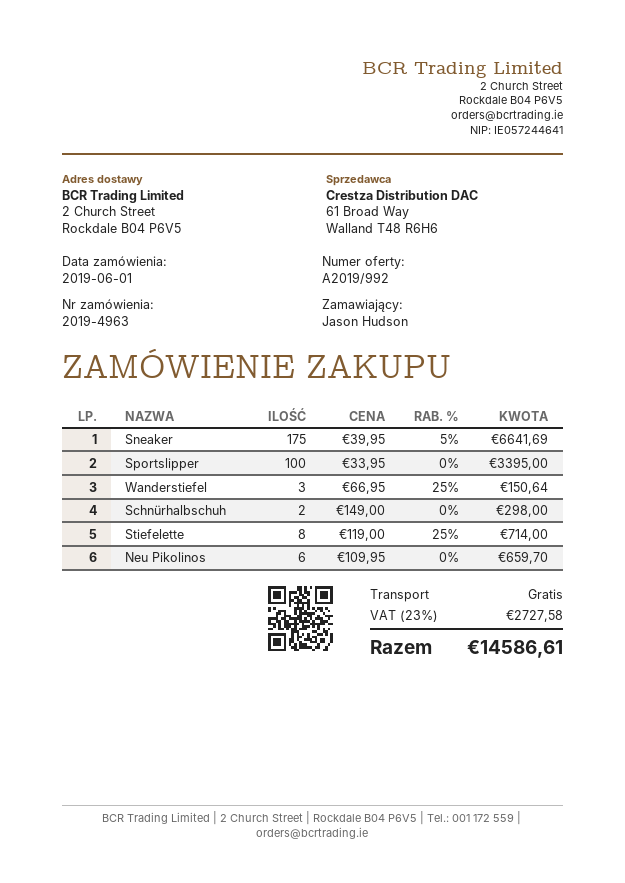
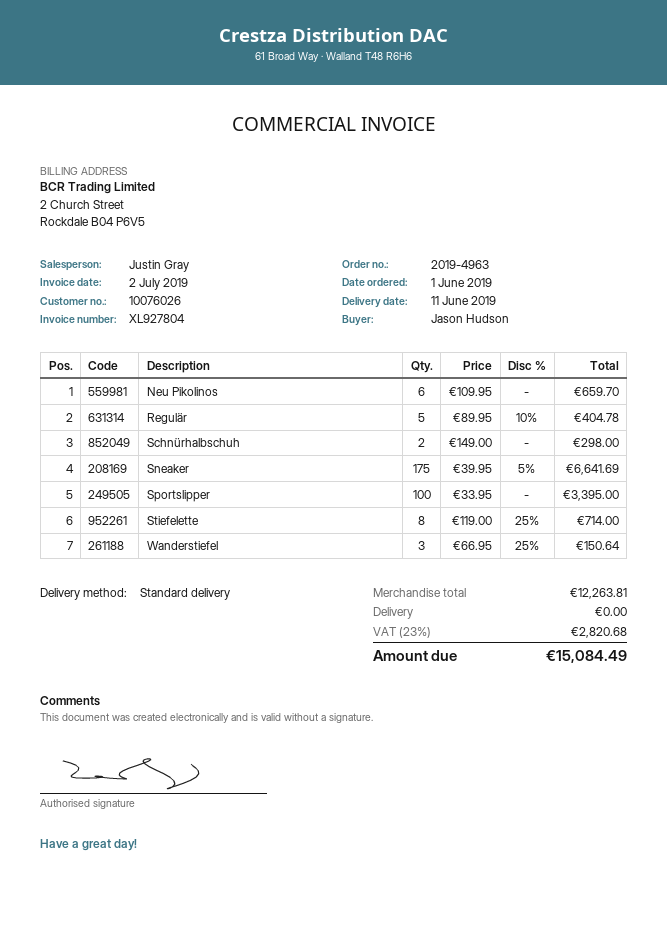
Regulär: none -> 5 x 89.95 - 10% = 404.78
tax: 23% = 2727.58 -> 23% = 2820.68
total: 14586.61 -> 15084.49

